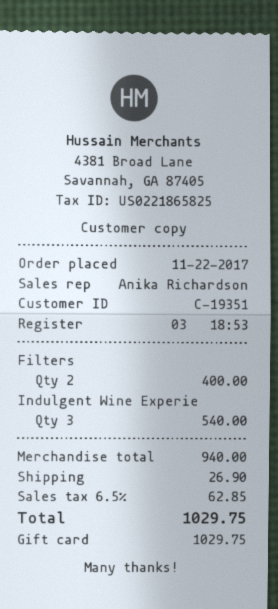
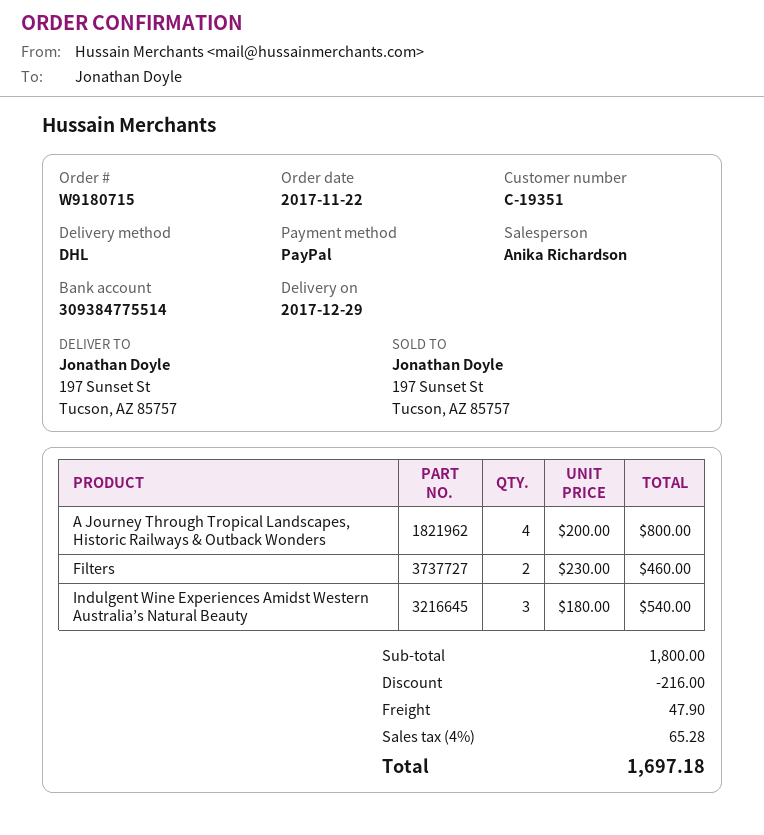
payment method: gift card -> PayPal
Filters: 2 for 400.00 -> 2 for 460.00
A Journey Through Tropical Landscapes, Historic Railways & Outback Wonders: none -> 4 for 800.00
subtotal: 940.00 -> 1800.00
discount: none -> 216.00
shipping: 26.90 -> 47.90
tax: 6.5% = 62.85 -> 4% = 65.28
total: 1029.75 -> 1697.18

